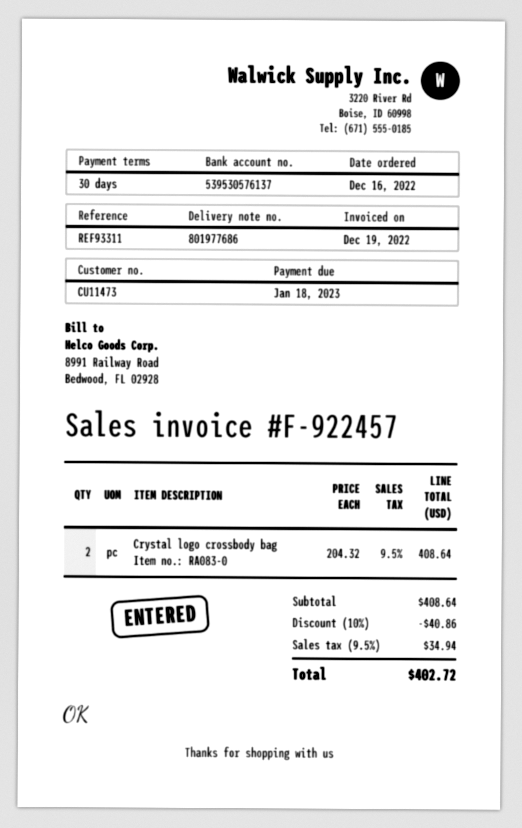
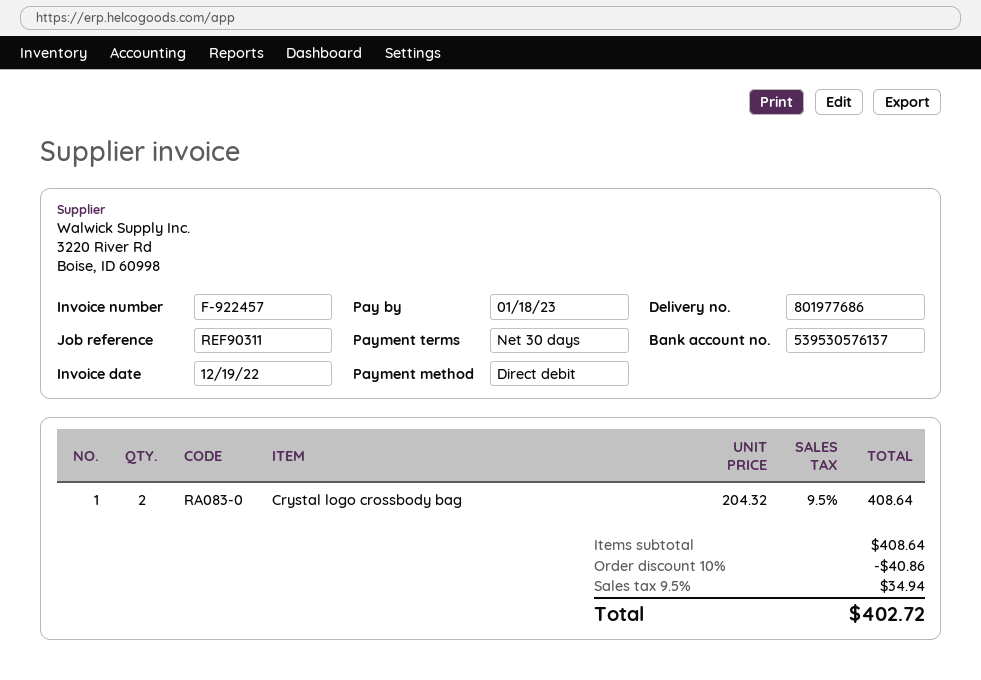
reference: REF93311 -> REF90311

